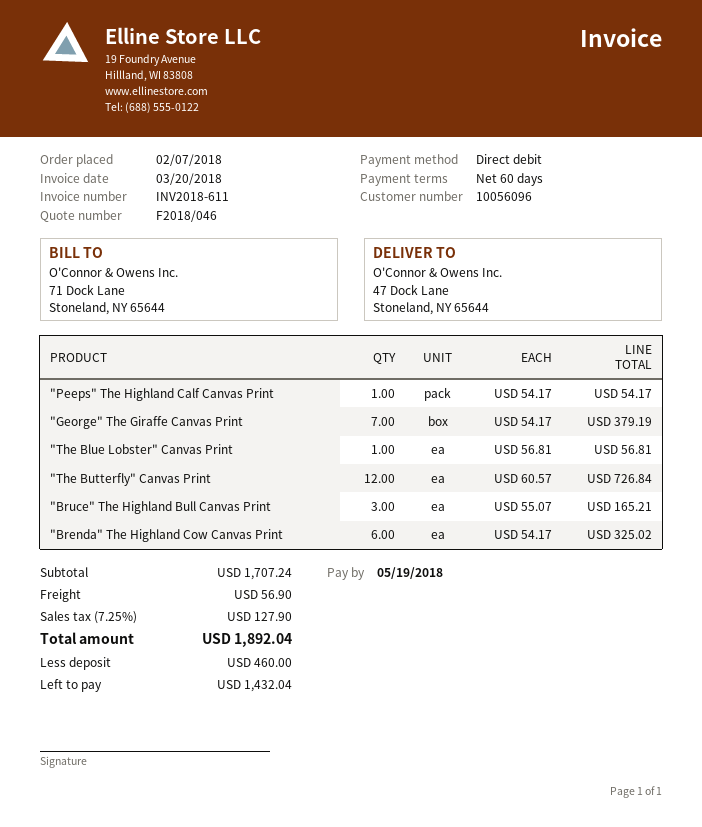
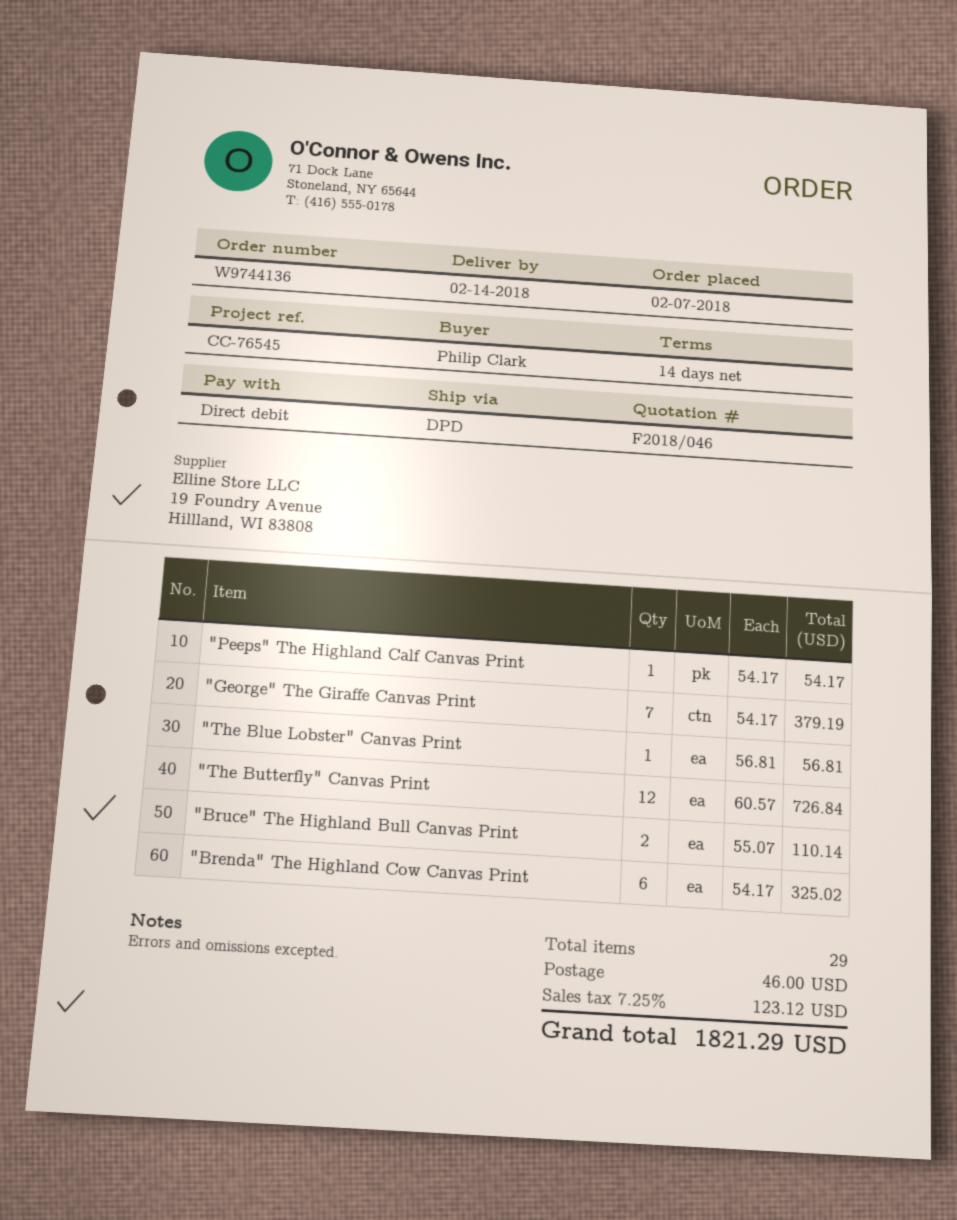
payment terms: 60 days -> 14 days
"Bruce" The Highland Bull Canvas Print: 3 x 55.07 = 165.21 -> 2 x 55.07 = 110.14
shipping: 56.90 -> 46.00
tax: 7.25% = 127.90 -> 7.25% = 123.12
total: 1892.04 -> 1821.29

